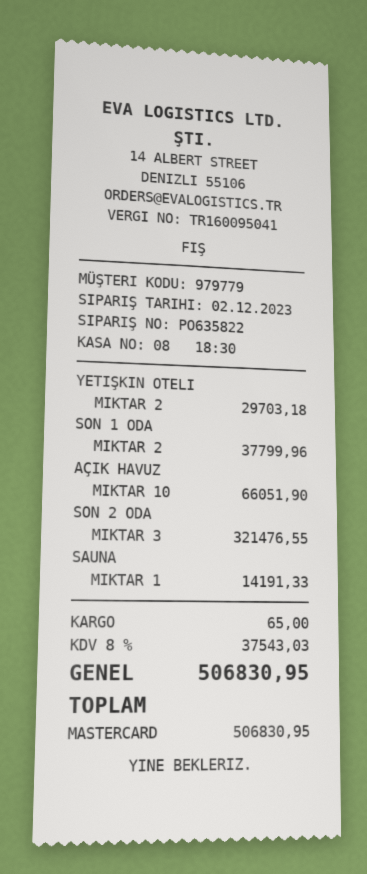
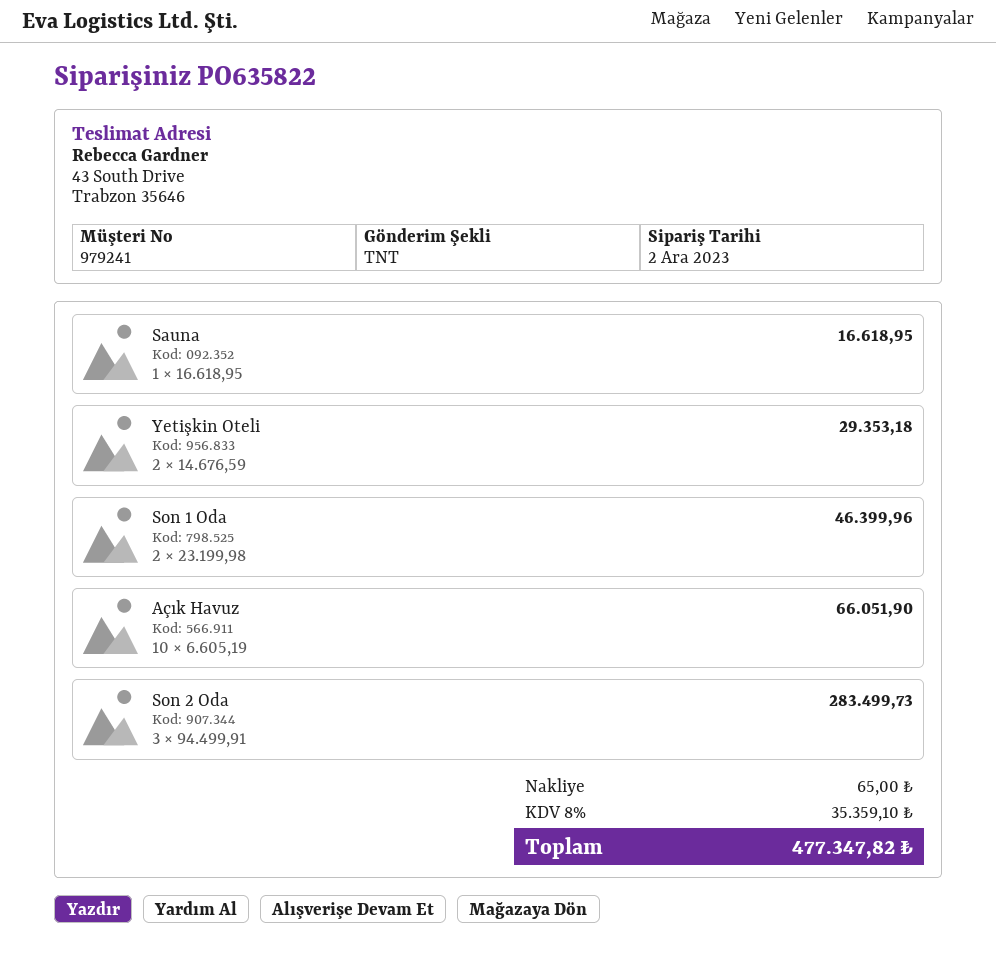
customer number: 979779 -> 979241
YETIŞKIN OTELI: 2 for 29703.18 -> 2 for 29353.18
SON 1 ODA: 2 for 37799.96 -> 2 for 46399.96
SON 2 ODA: 3 for 321476.55 -> 3 for 283499.73
SAUNA: 1 for 14191.33 -> 1 for 16618.95
tax: 8% = 37543.03 -> 8% = 35359.10
total: 506830.95 -> 477347.82

